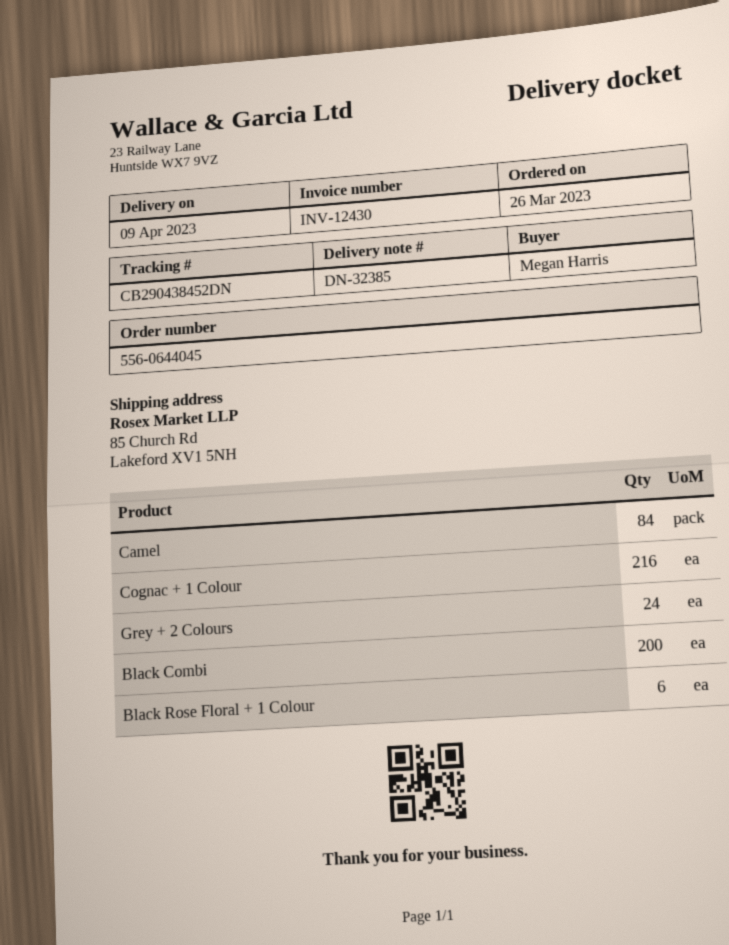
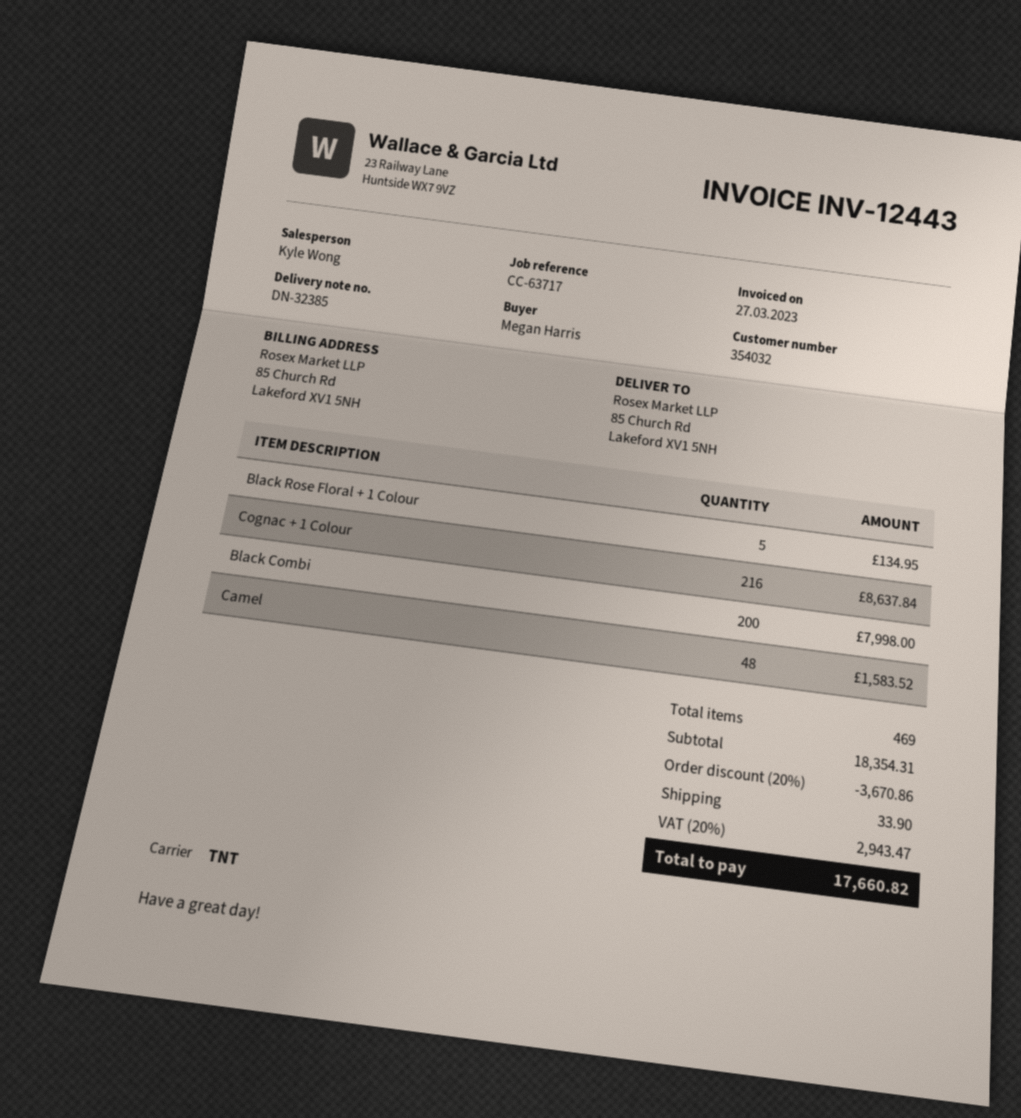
invoice number: INV-12430 -> INV-12443
Camel: 84 -> 48
Grey + 2 Colours: 24 -> none
Black Rose Floral + 1 Colour: 6 -> 5

